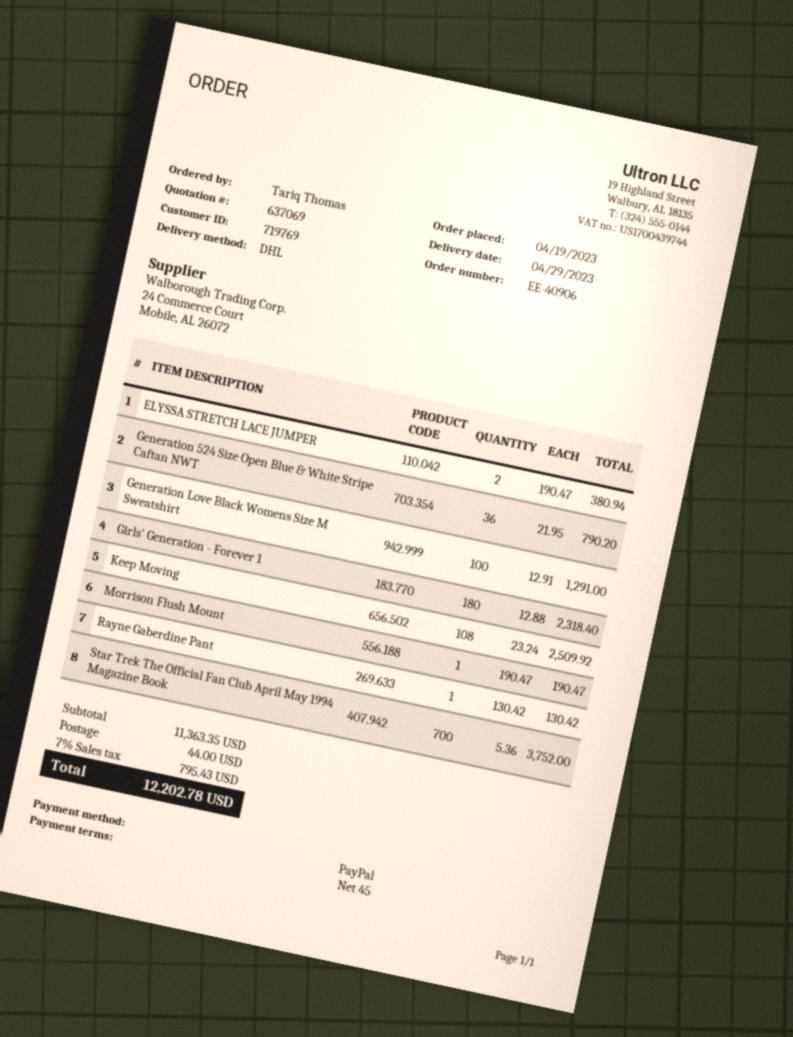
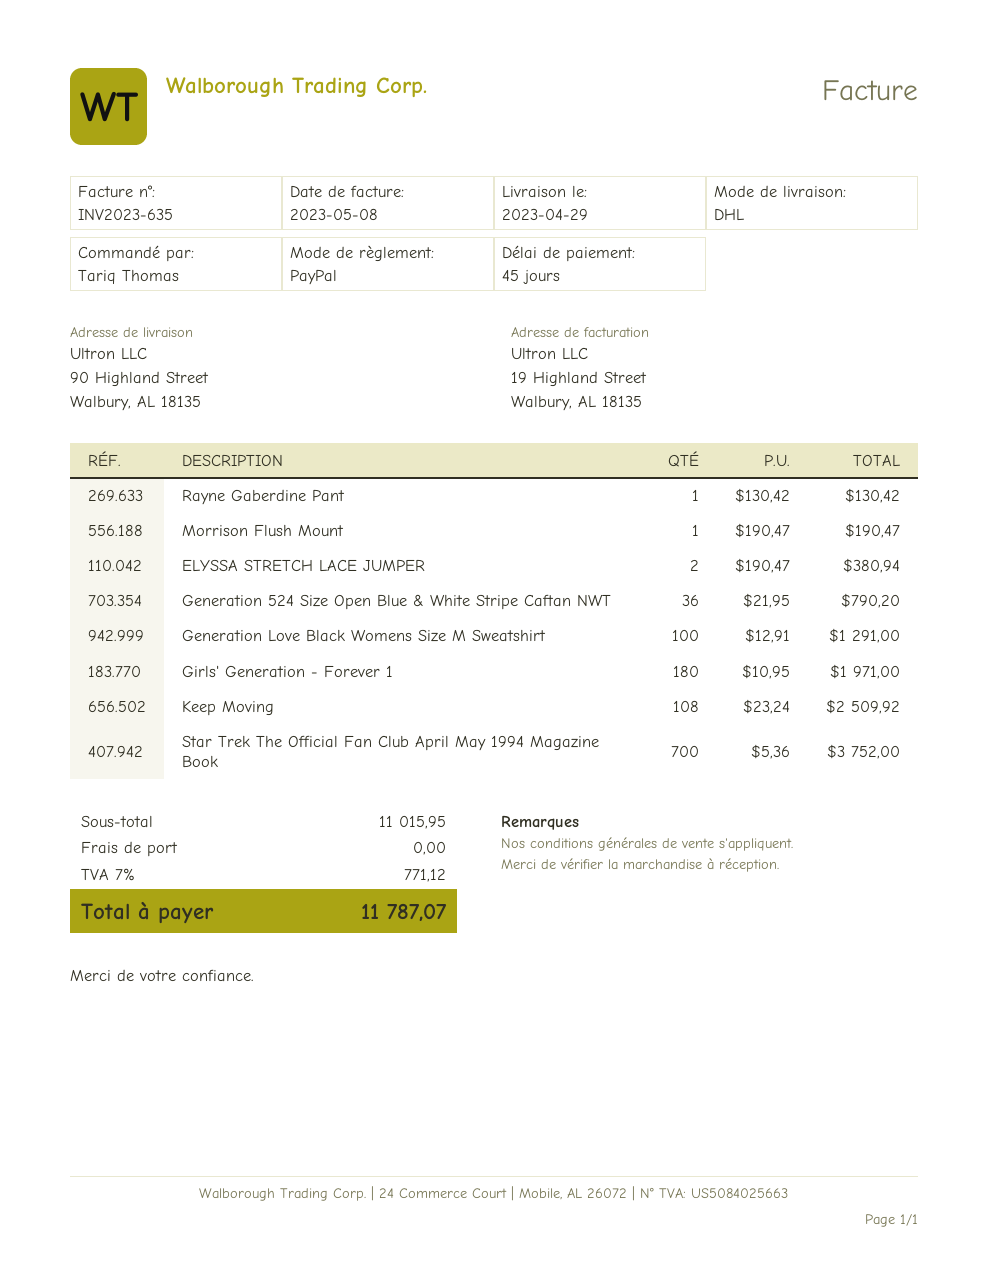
Girls' Generation - Forever 1: 180 x 12.88 = 2318.40 -> 180 x 10.95 = 1971.00
subtotal: 11363.35 -> 11015.95
shipping: 44.00 -> 0.00
tax: 7% = 795.43 -> 7% = 771.12
total: 12202.78 -> 11787.07

